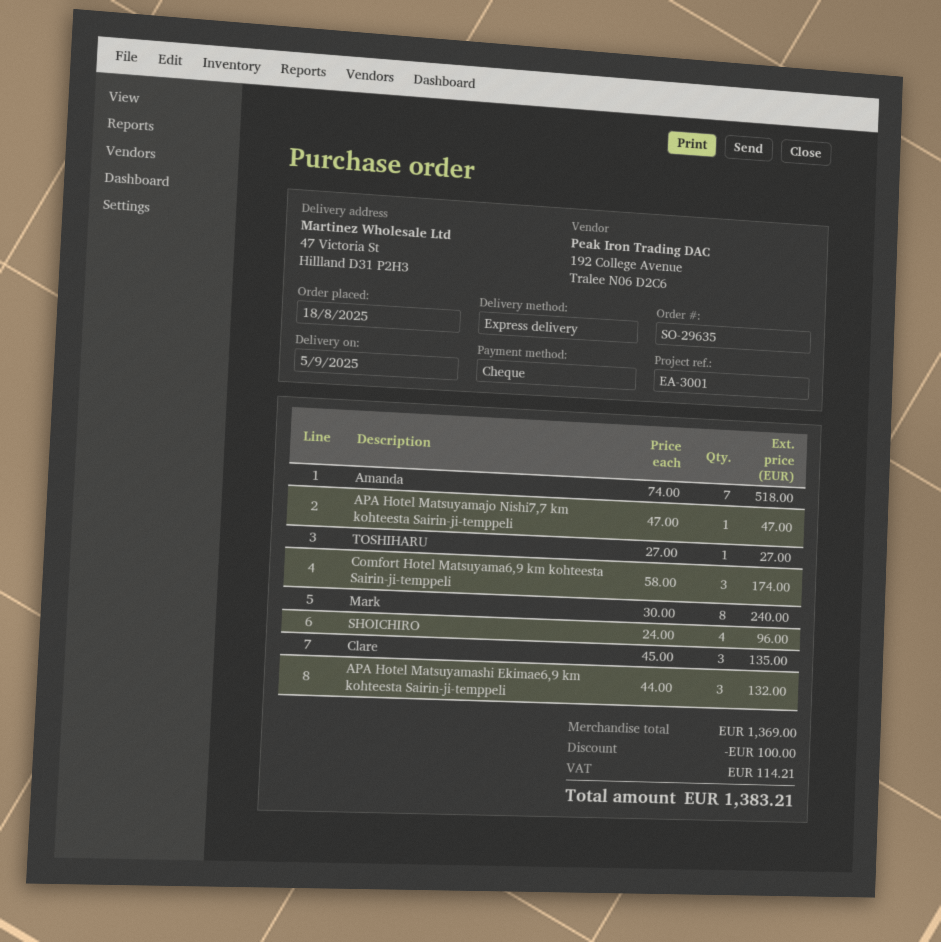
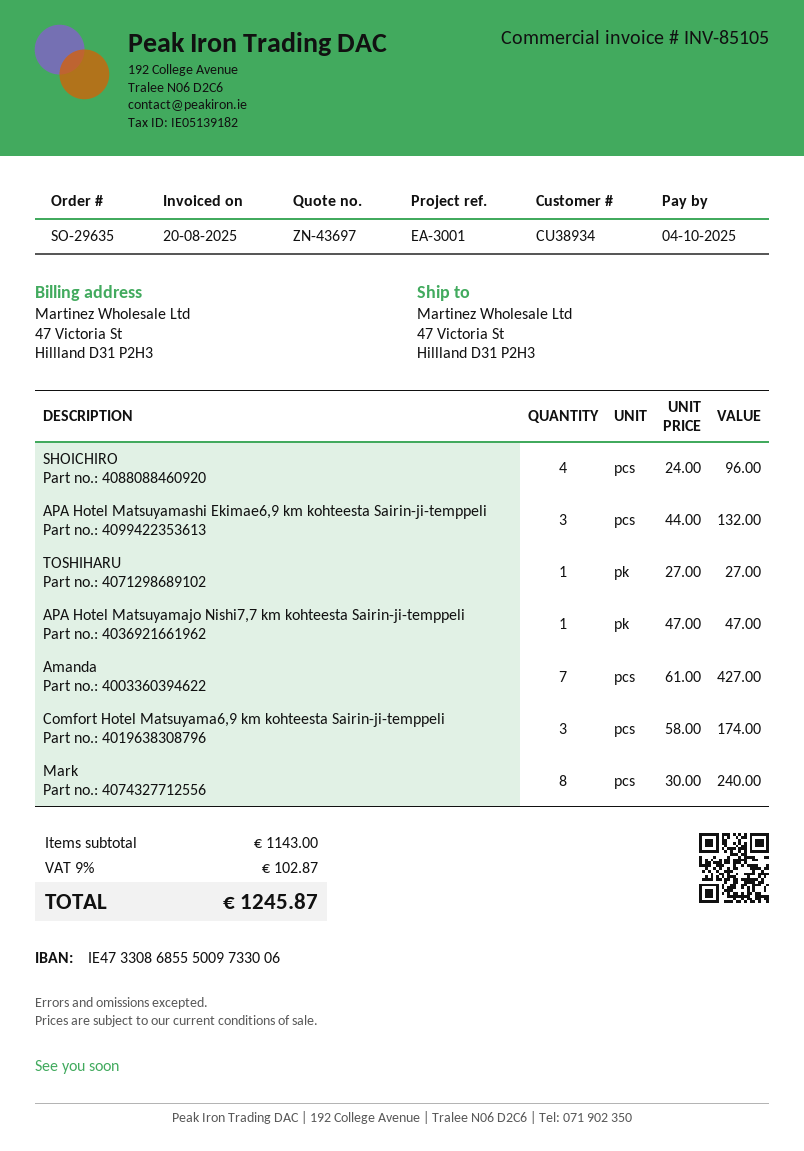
Amanda: 7 x 74.00 = 518.00 -> 7 x 61.00 = 427.00
Clare: 3 x 45.00 = 135.00 -> none
subtotal: 1369.00 -> 1143.00
discount: 100.00 -> none
tax: 114.21 -> 102.87
total: 1383.21 -> 1245.87

